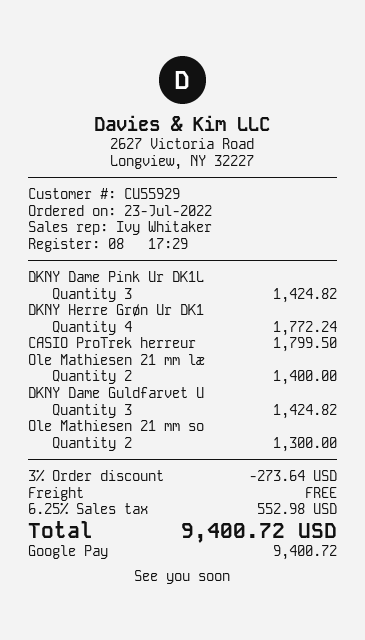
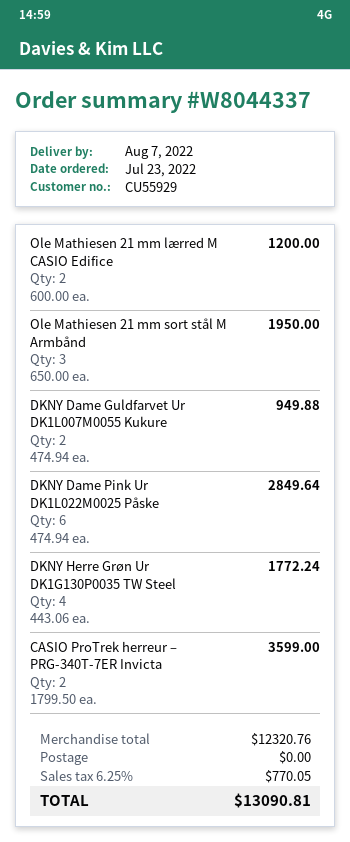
DKNY Dame Pink Ur DK1L: 3 for 1424.82 -> 6 for 2849.64
CASIO ProTrek herreur: 1 for 1799.50 -> 2 for 3599.00
Ole Mathiesen 21 mm læ: 2 for 1400.00 -> 2 for 1200.00
DKNY Dame Guldfarvet U: 3 for 1424.82 -> 2 for 949.88
Ole Mathiesen 21 mm so: 2 for 1300.00 -> 3 for 1950.00
discount: 3% = 273.64 -> none
tax: 6.25% = 552.98 -> 6.25% = 770.05
total: 9400.72 -> 13090.81

